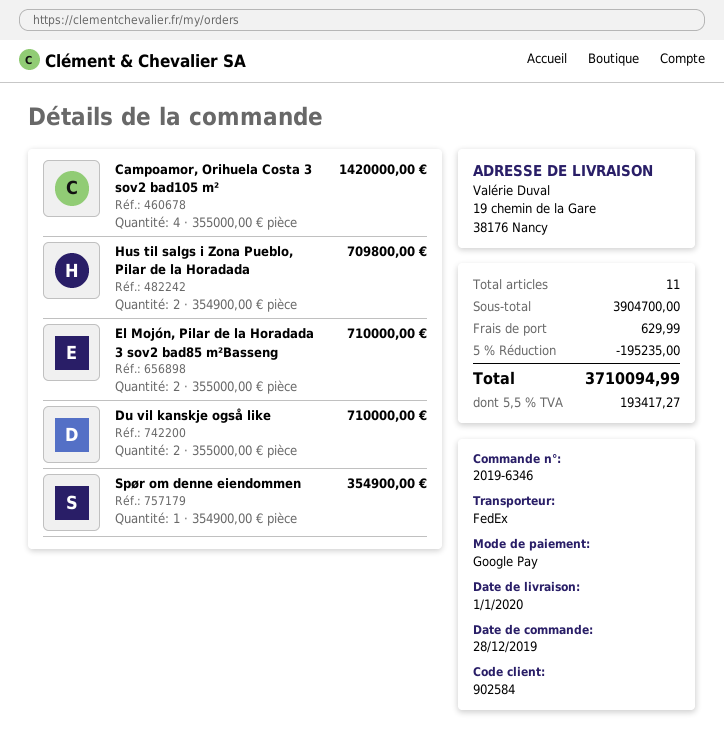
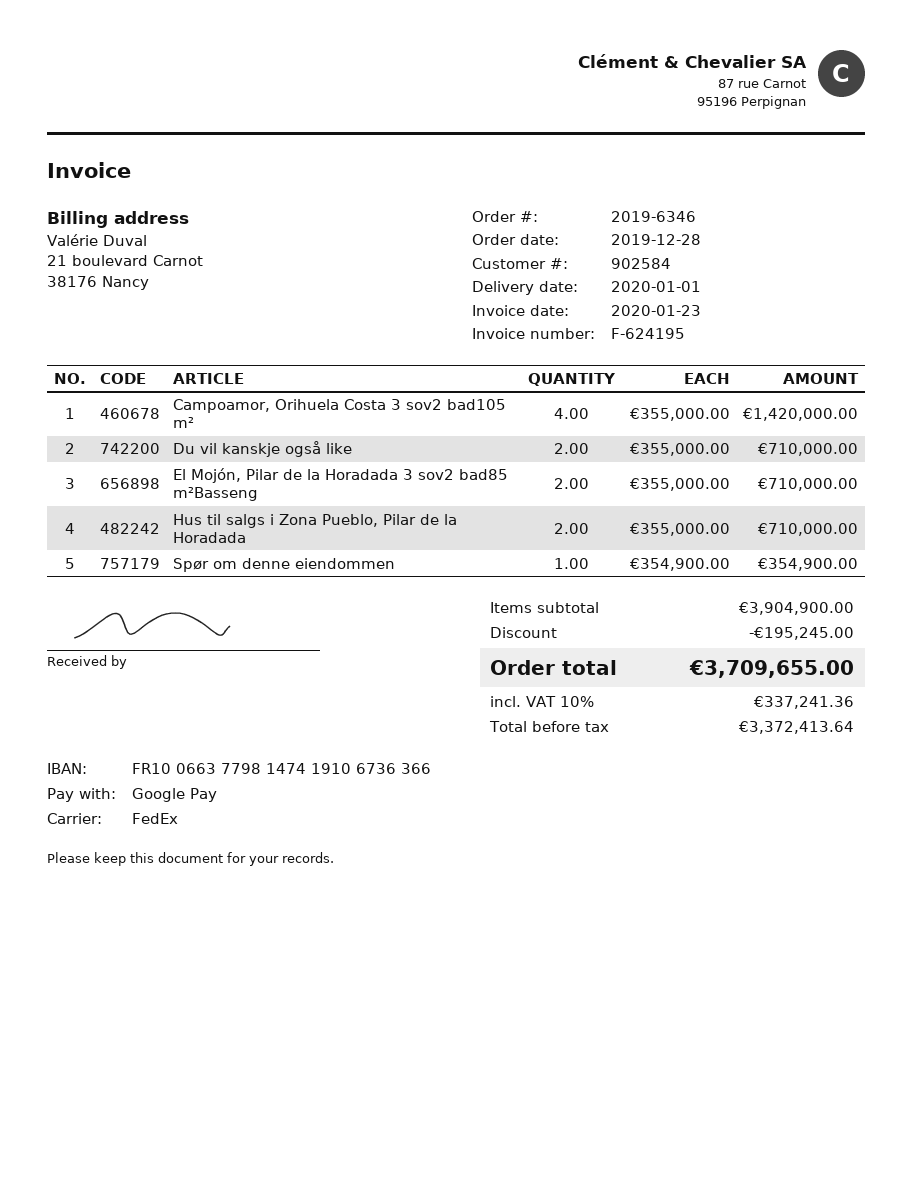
Hus til salgs i Zona Pueblo, Pilar de la Horadada: 2 x 354900.00 = 709800.00 -> 2 x 355000.00 = 710000.00
subtotal: 3904700.00 -> 3904900.00
discount: 195235.00 -> 195245.00
shipping: 629.99 -> none
tax: 5.5% = 193417.27 -> 10% = 337241.36
total: 3710094.99 -> 3709655.00

